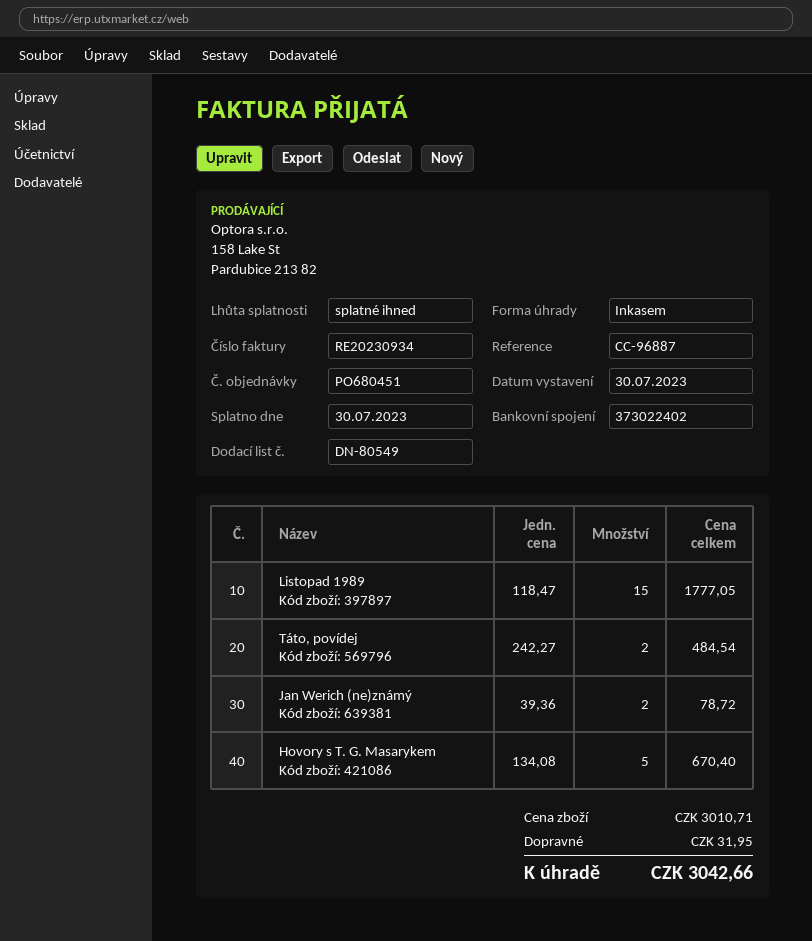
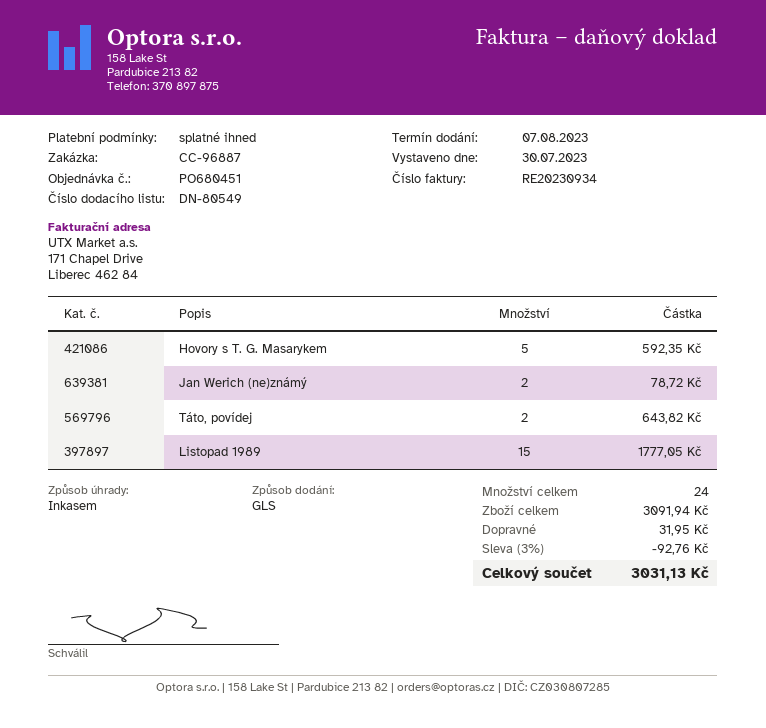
Táto, povídej: 2 for 484.54 -> 2 for 643.82
Hovory s T. G. Masarykem: 5 for 670.40 -> 5 for 592.35
subtotal: 3010.71 -> 3091.94
discount: none -> 3% = 92.76
total: 3042.66 -> 3031.13

